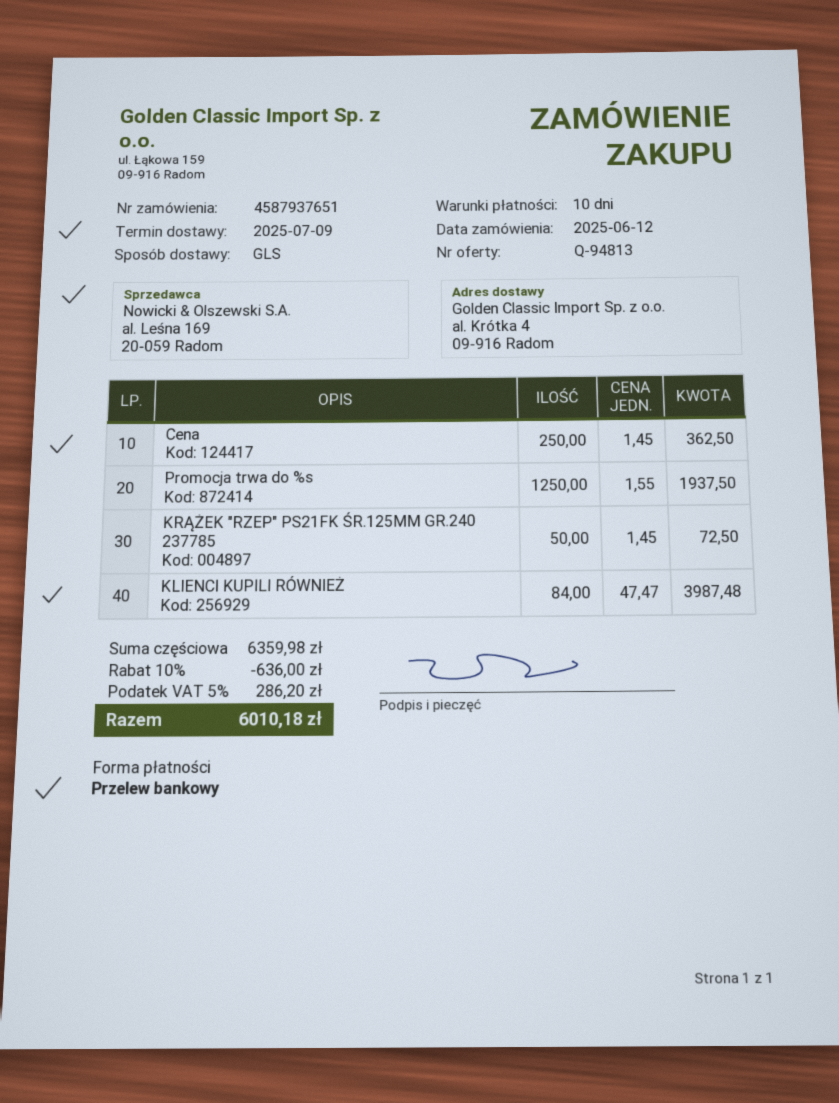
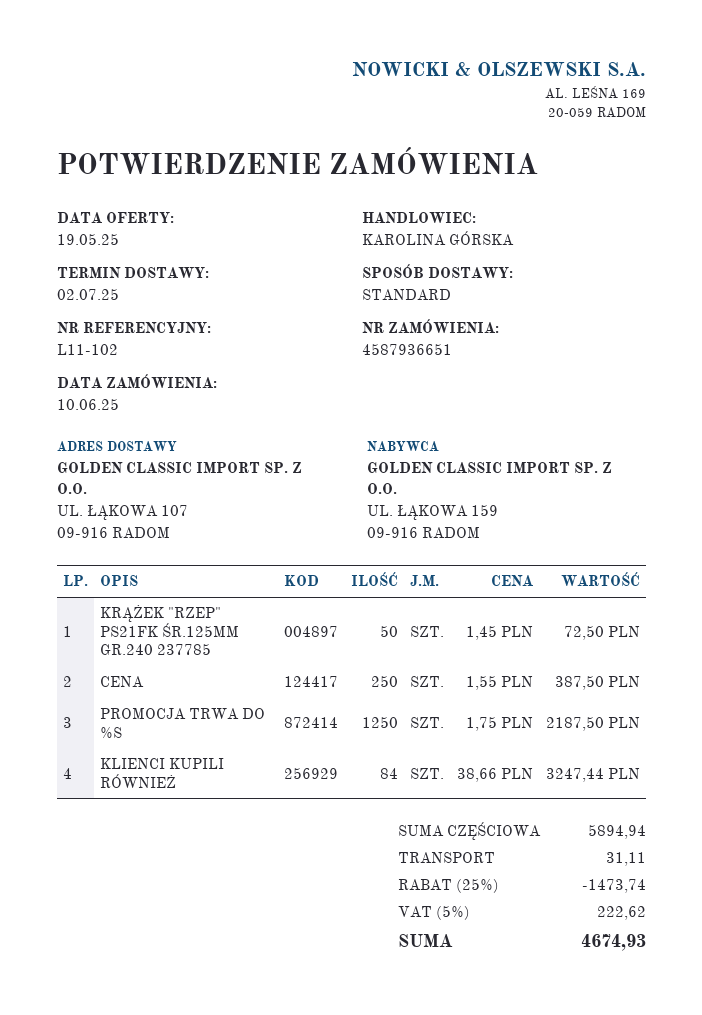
order number: 4587937651 -> 4587936651
order date: 2025-06-12 -> 2025-06-10
delivery date: 2025-07-09 -> 2025-07-02
shipping method: GLS -> standard
ship to: al. Krótka 4, 09-916 Radom -> UL. ŁĄKOWA 107, 09-916 RADOM
Cena: 250 x 1.45 = 362.50 -> 250 x 1.55 = 387.50
Promocja trwa do %s: 1250 x 1.55 = 1937.50 -> 1250 x 1.75 = 2187.50
KLIENCI KUPILI RÓWNIEŻ: 84 x 47.47 = 3987.48 -> 84 x 38.66 = 3247.44
subtotal: 6359.98 -> 5894.94
discount: 10% = 636.00 -> 25% = 1473.74
shipping: none -> 31.11
tax: 5% = 286.20 -> 5% = 222.62
total: 6010.18 -> 4674.93

